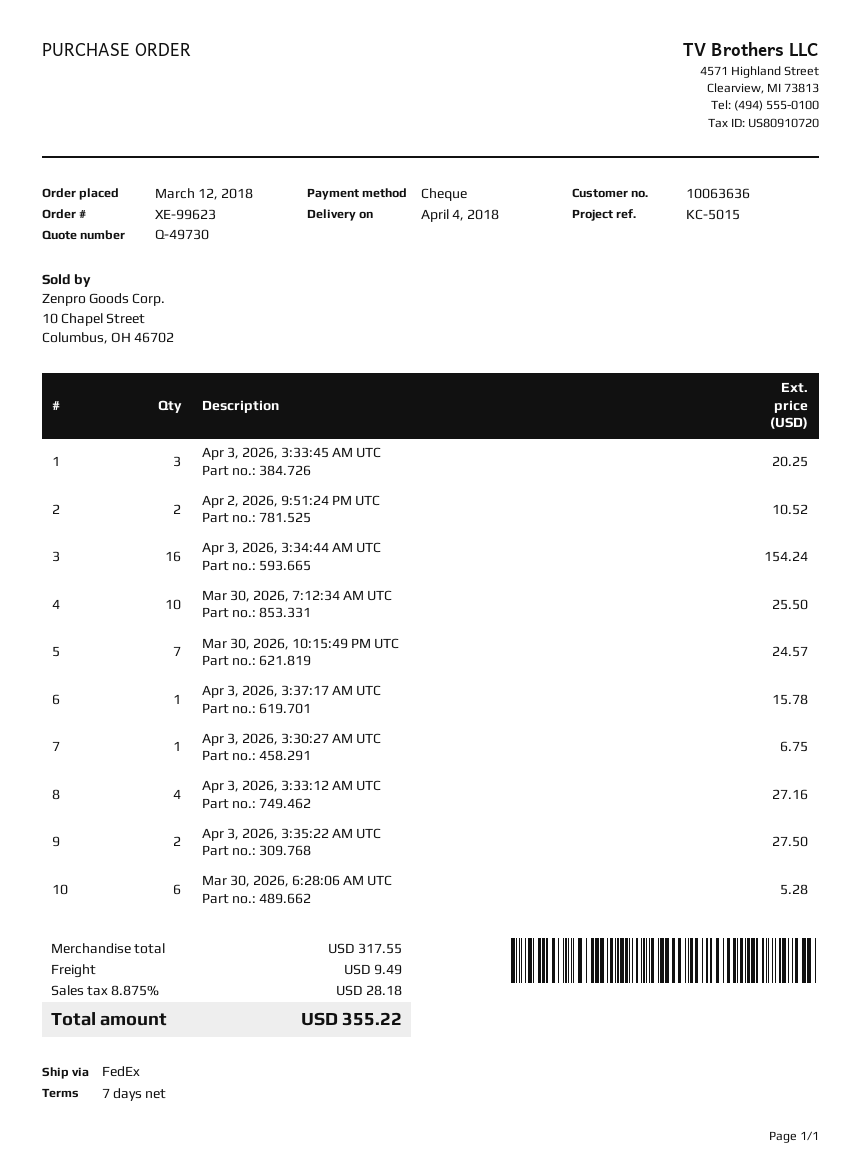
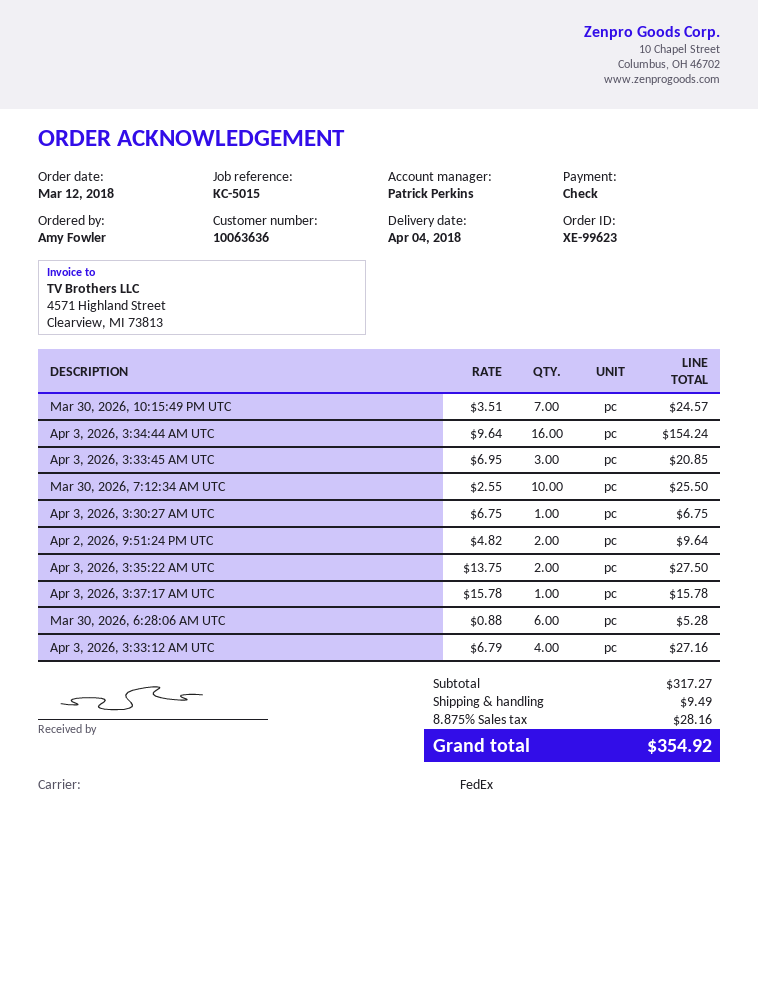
Apr 3, 2026, 3:33:45 AM UTC: 3 for 20.25 -> 3 for 20.85
Apr 2, 2026, 9:51:24 PM UTC: 2 for 10.52 -> 2 for 9.64
subtotal: 317.55 -> 317.27
tax: 8.875% = 28.18 -> 8.875% = 28.16
total: 355.22 -> 354.92

